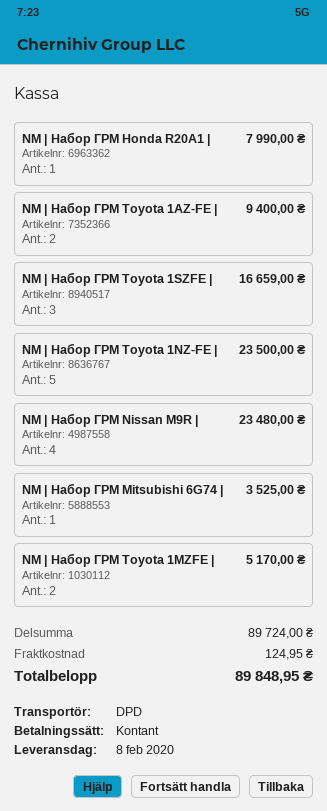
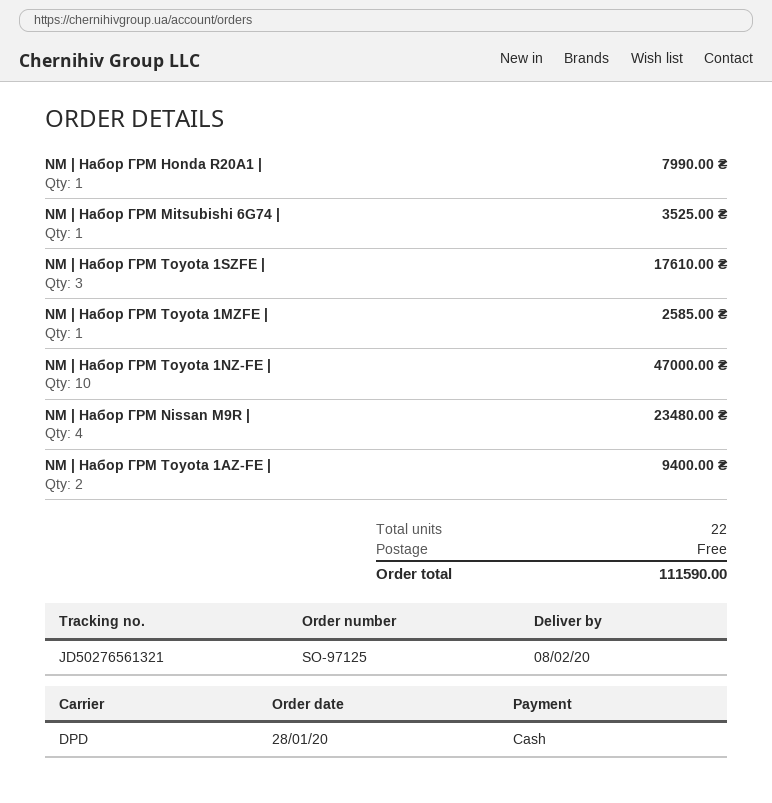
NM | Набор ГРМ Toyota 1SZFE |: 3 for 16659.00 -> 3 for 17610.00
NM | Набор ГРМ Toyota 1NZ-FE |: 5 for 23500.00 -> 10 for 47000.00
NM | Набор ГРМ Toyota 1MZFE |: 2 for 5170.00 -> 1 for 2585.00
shipping: 124.95 -> 0.00
total: 89848.95 -> 111590.00

